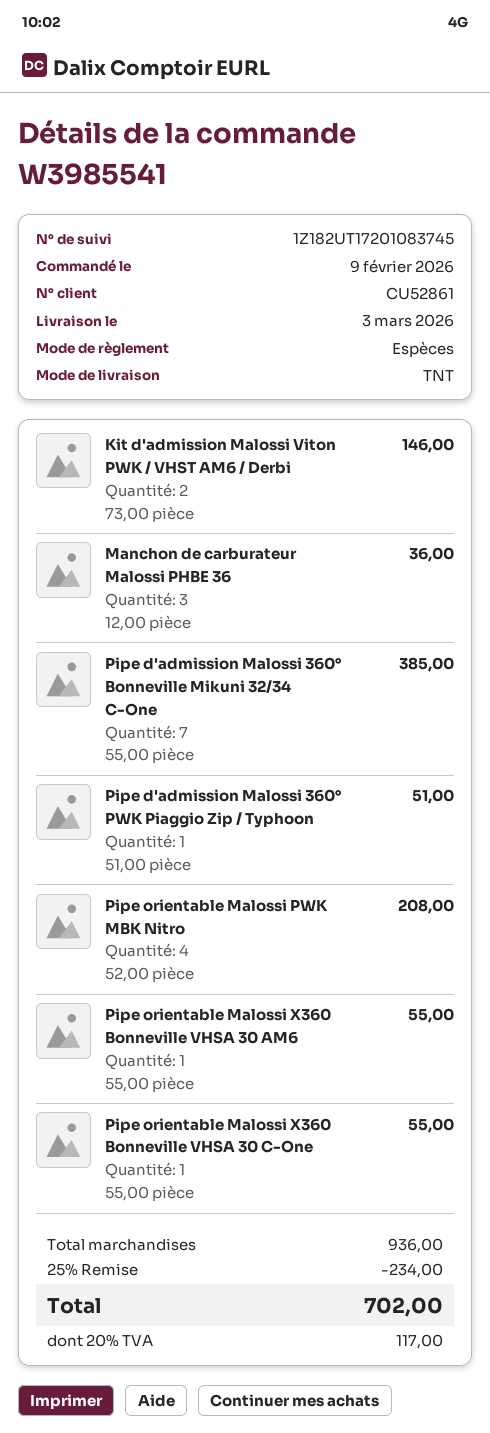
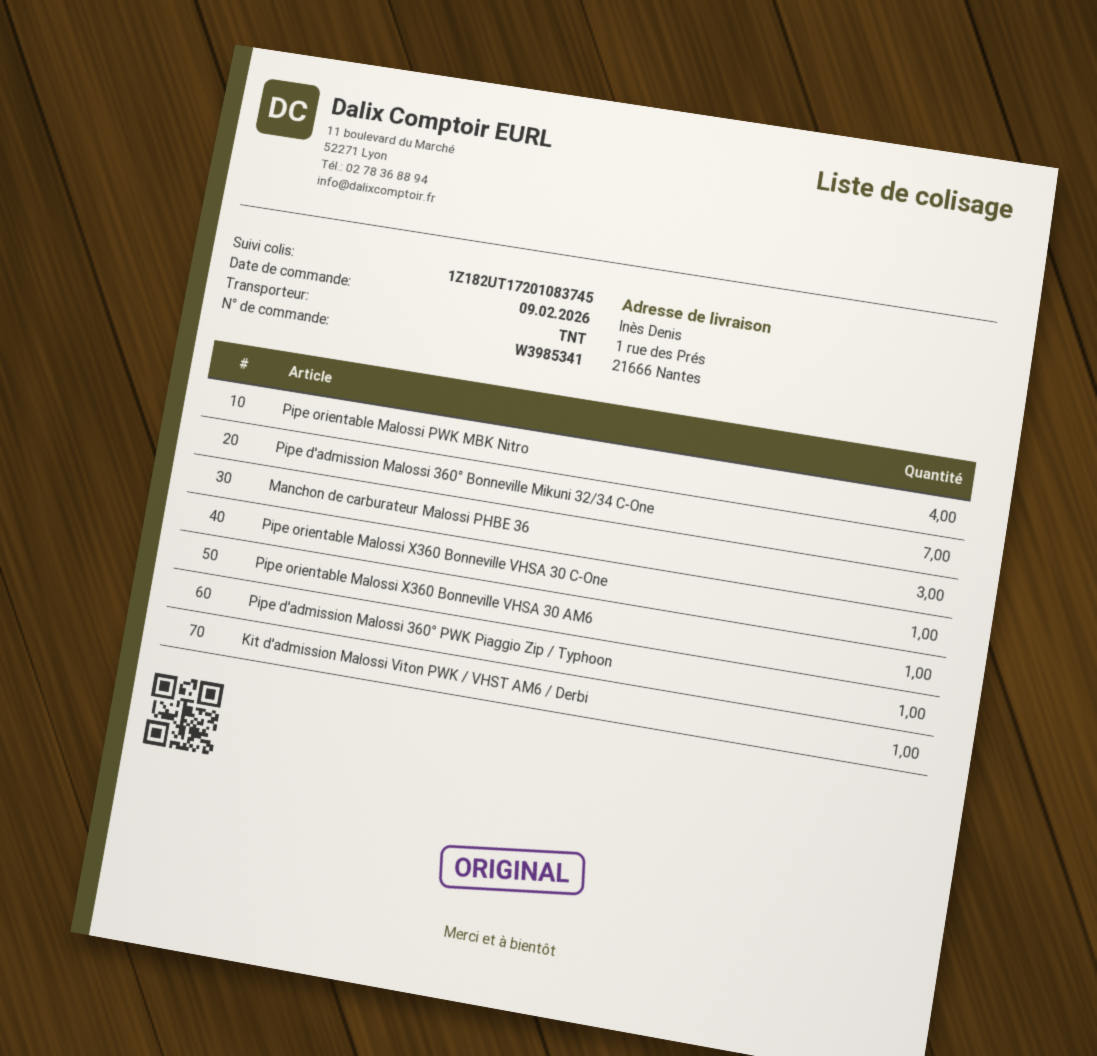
order number: W3985541 -> W3985341
Kit d'admission Malossi Viton PWK / VHST AM6 / Derbi: 2 -> 1

